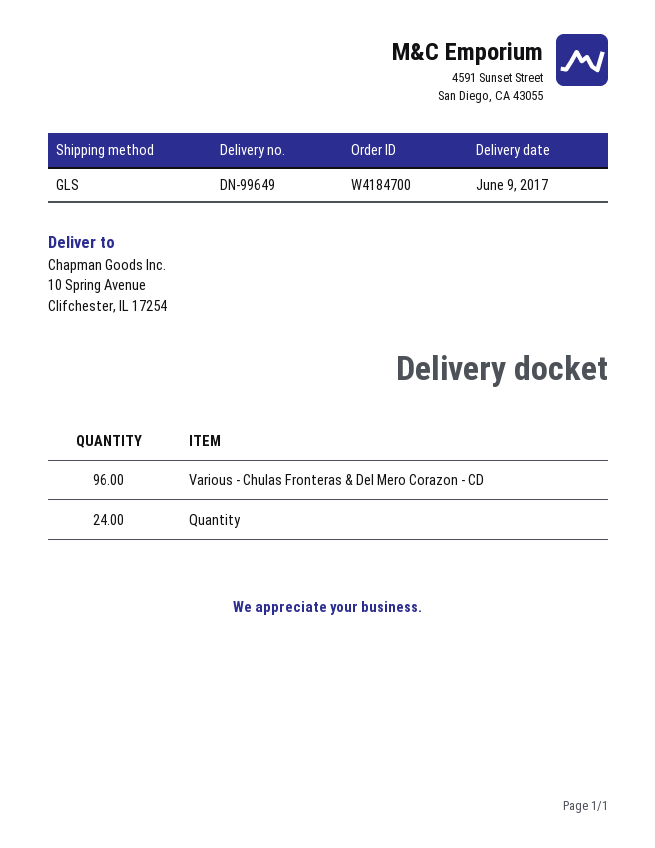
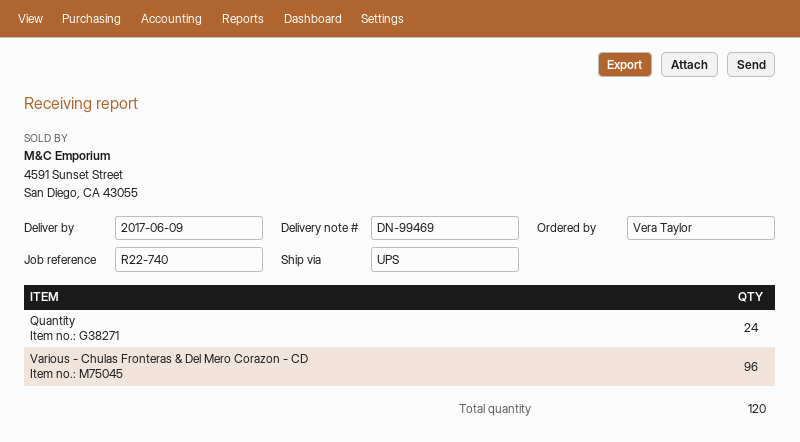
delivery note number: DN-99649 -> DN-99469
shipping method: GLS -> UPS

